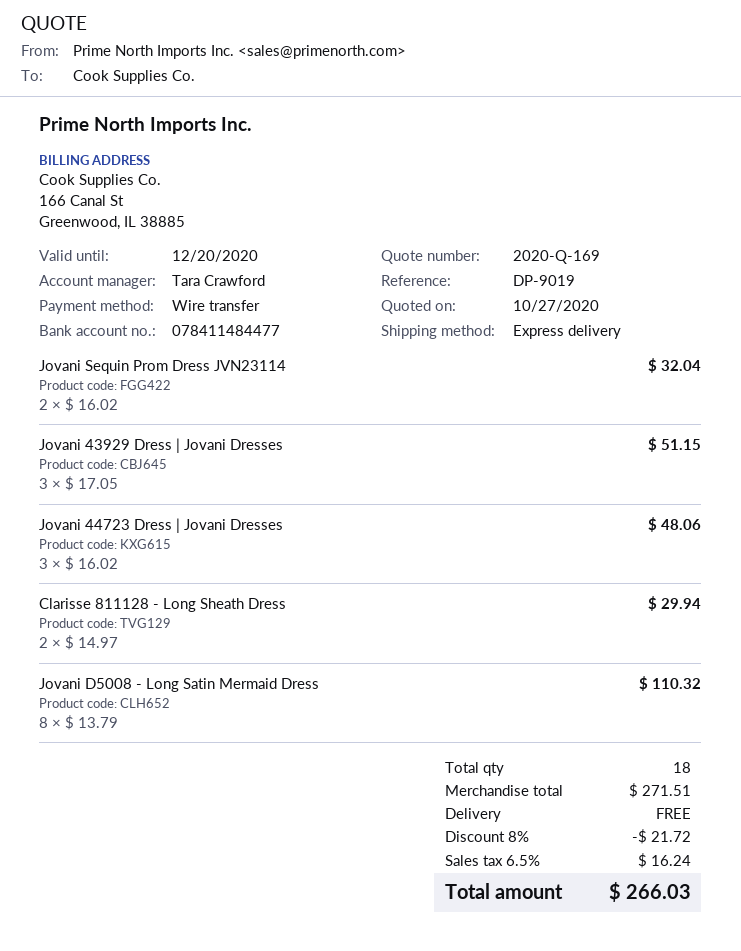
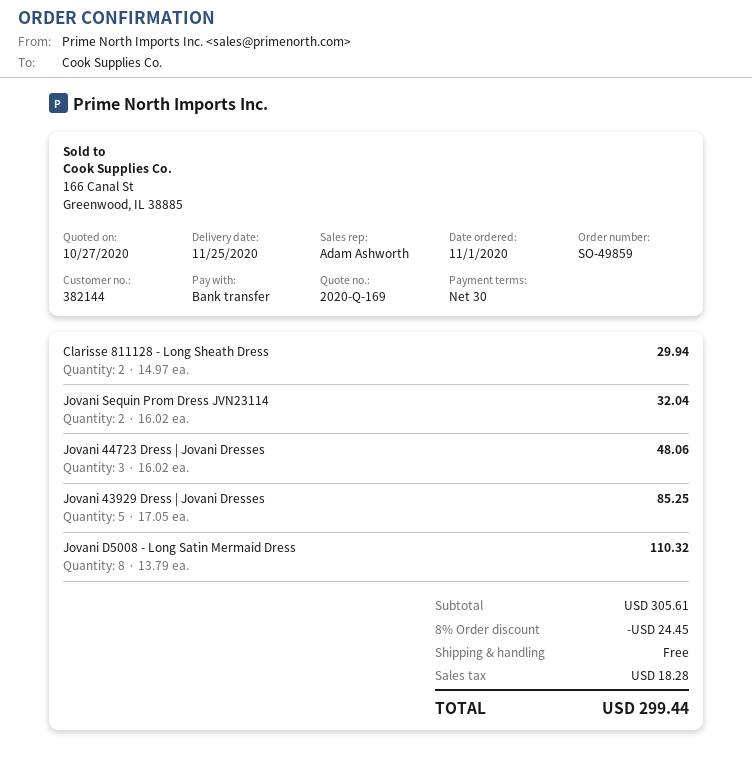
sales rep: Tara Crawford -> Adam Ashworth
Jovani 43929 Dress | Jovani Dresses: 3 x 17.05 = 51.15 -> 5 x 17.05 = 85.25
subtotal: 271.51 -> 305.61
discount: 8% = 21.72 -> 8% = 24.45
tax: 16.24 -> 18.28
total: 266.03 -> 299.44

